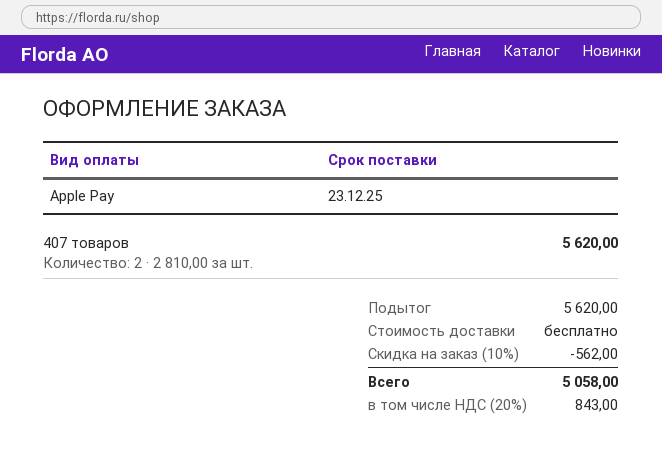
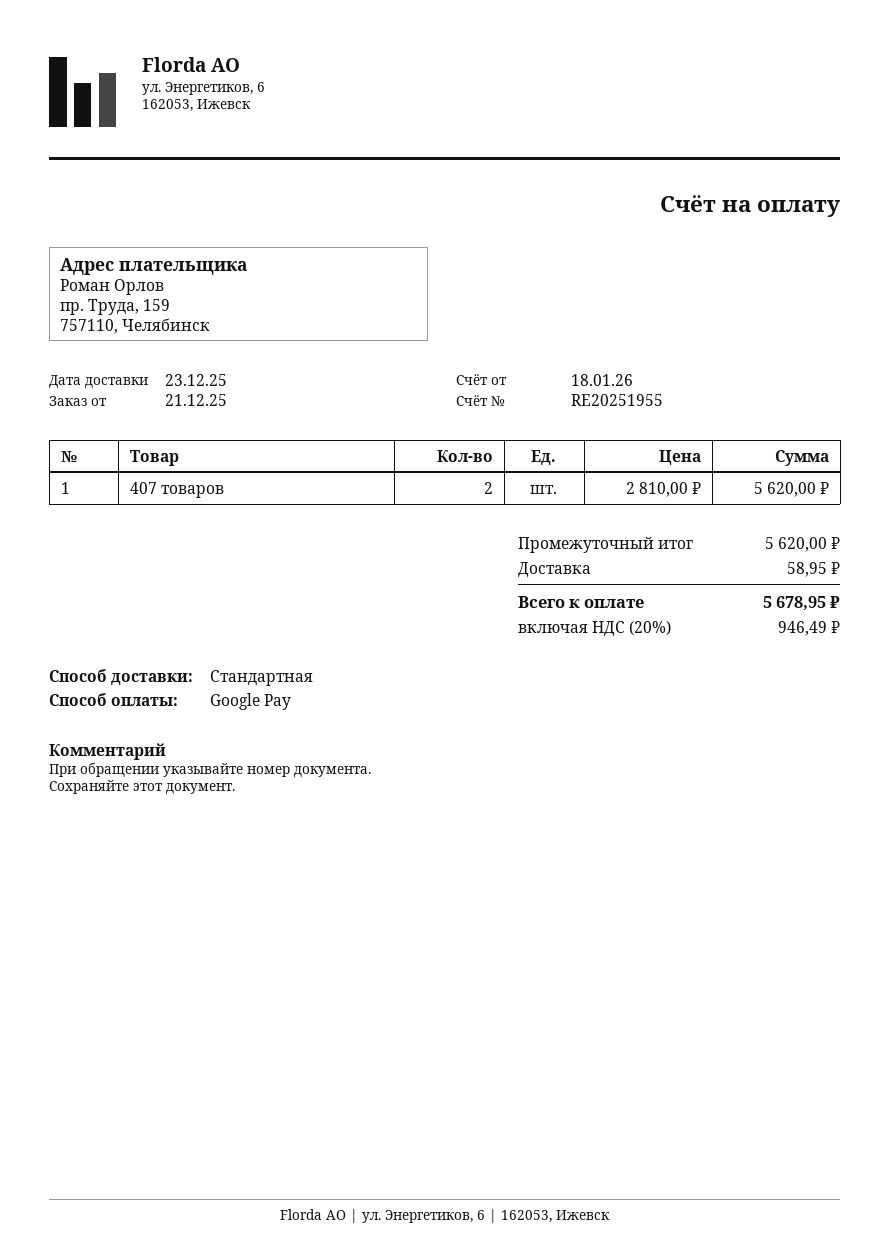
payment method: Apple Pay -> Google Pay
discount: 10% = 562.00 -> none
shipping: 0.00 -> 58.95
tax: 20% = 843.00 -> 20% = 946.49
total: 5058.00 -> 5678.95

